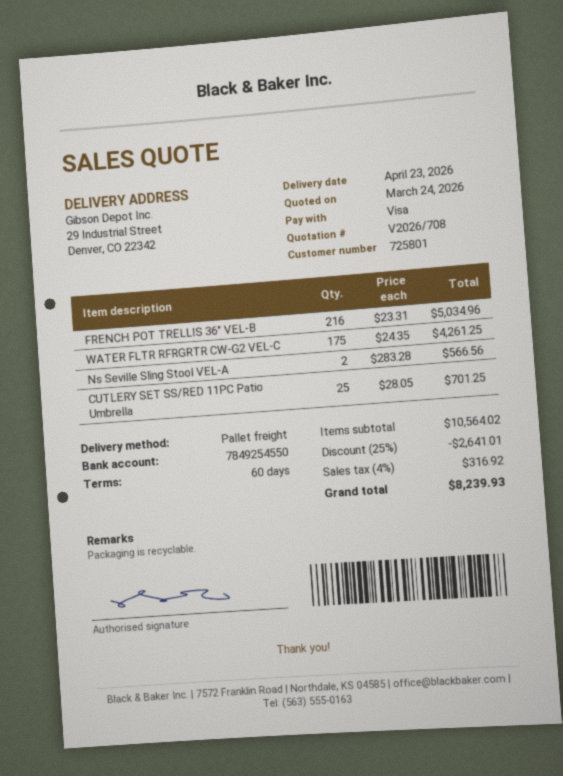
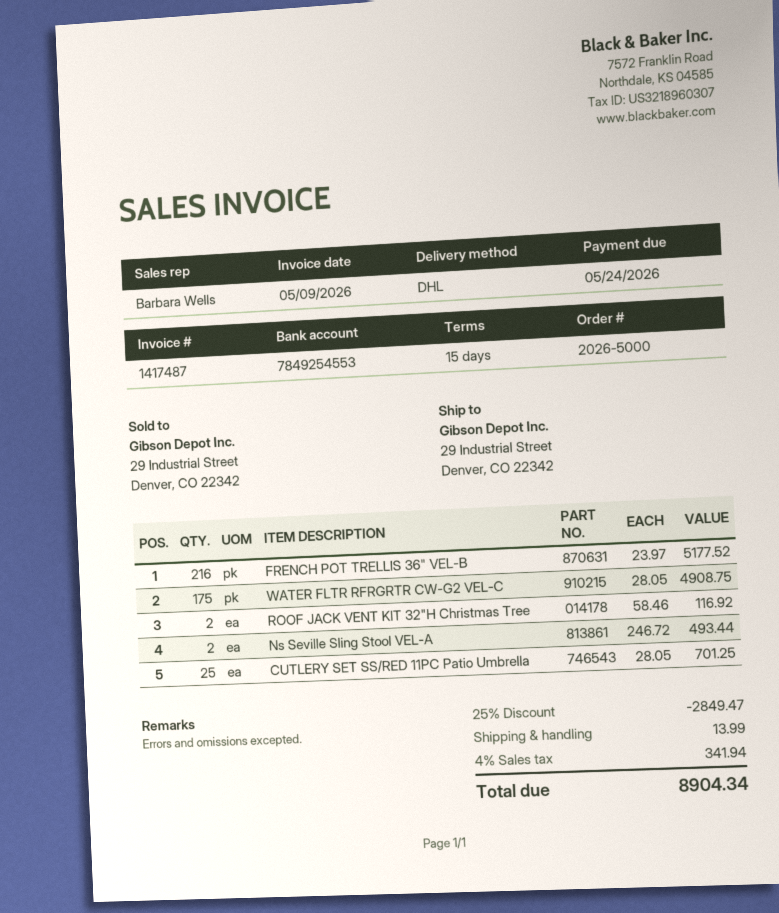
payment terms: 60 days -> 15 days
bank account: 7849254550 -> 7849254553
shipping method: pallet freight -> DHL
FRENCH POT TRELLIS 36" VEL-B: 216 x 23.31 = 5034.96 -> 216 x 23.97 = 5177.52
WATER FLTR RFRGRTR CW-G2 VEL-C: 175 x 24.35 = 4261.25 -> 175 x 28.05 = 4908.75
Ns Seville Sling Stool VEL-A: 2 x 283.28 = 566.56 -> 2 x 246.72 = 493.44
ROOF JACK VENT KIT 32"H Christmas Tree: none -> 2 x 58.46 = 116.92
discount: 25% = 2641.01 -> 25% = 2849.47
shipping: none -> 13.99
tax: 4% = 316.92 -> 4% = 341.94
total: 8239.93 -> 8904.34

